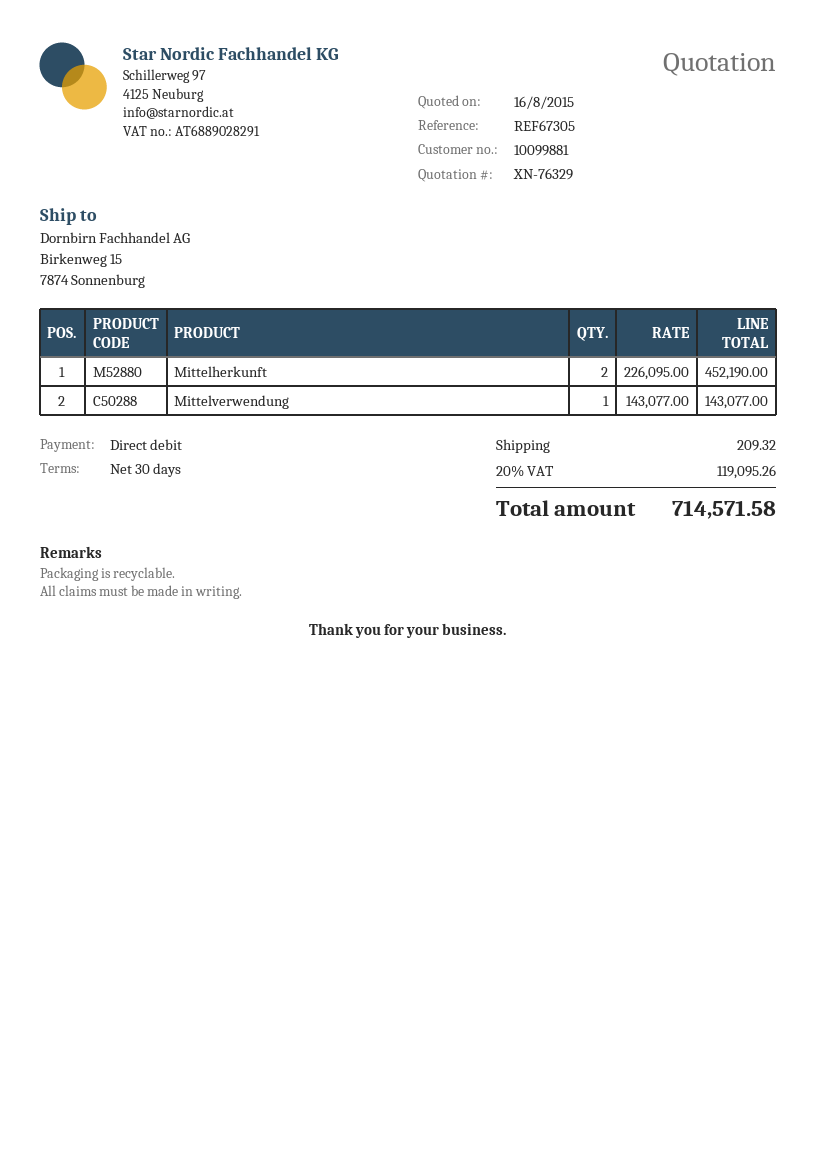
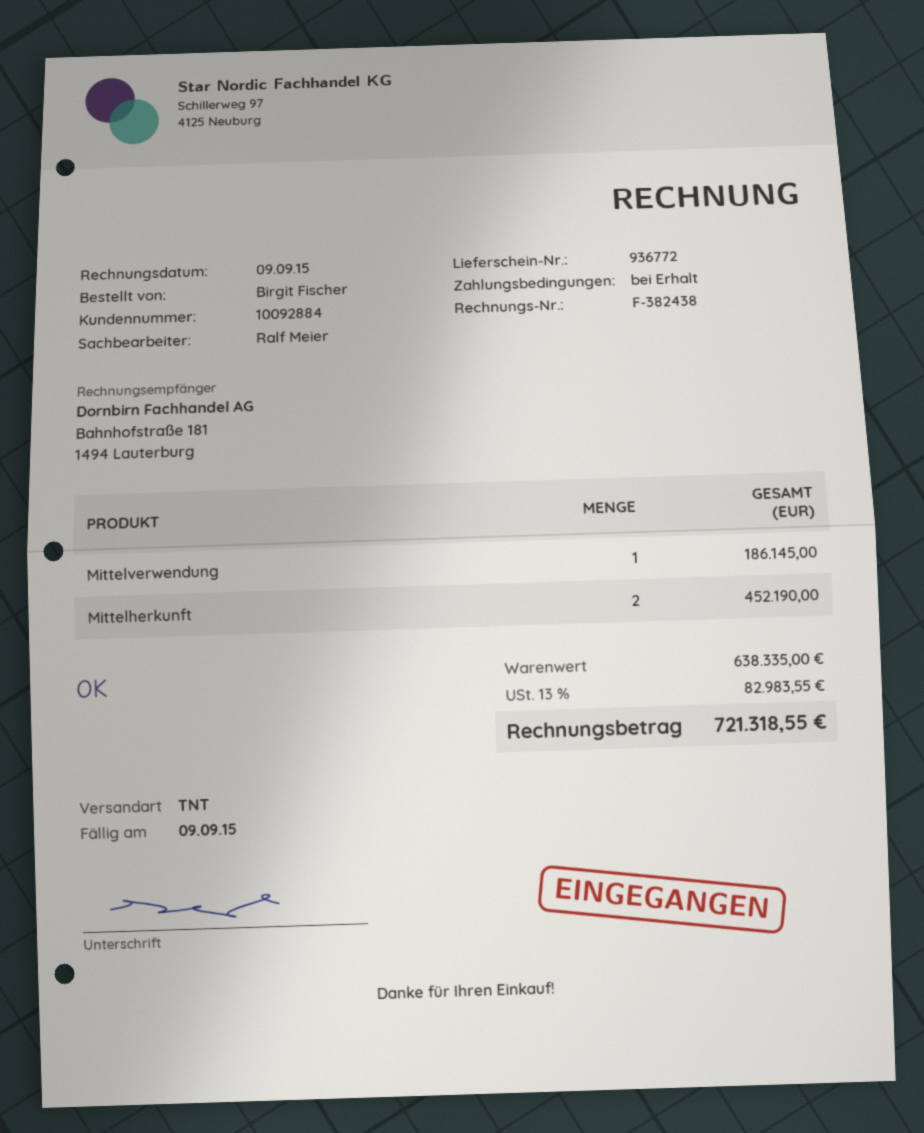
payment terms: 30 days -> on receipt
customer number: 10099881 -> 10092884
Mittelverwendung: 1 for 143077.00 -> 1 for 186145.00
shipping: 209.32 -> none
tax: 20% = 119095.26 -> 13% = 82983.55
total: 714571.58 -> 721318.55

